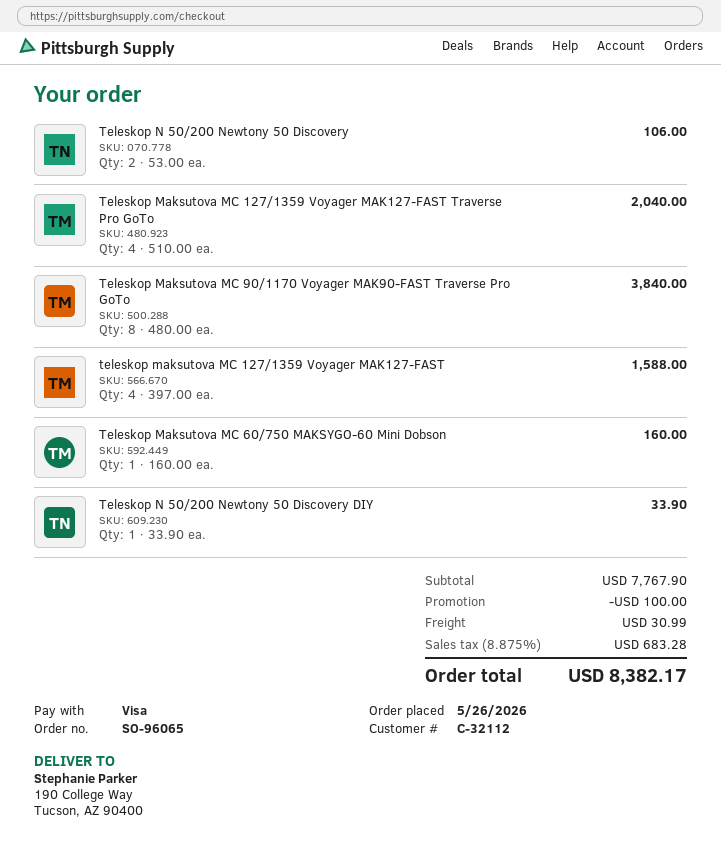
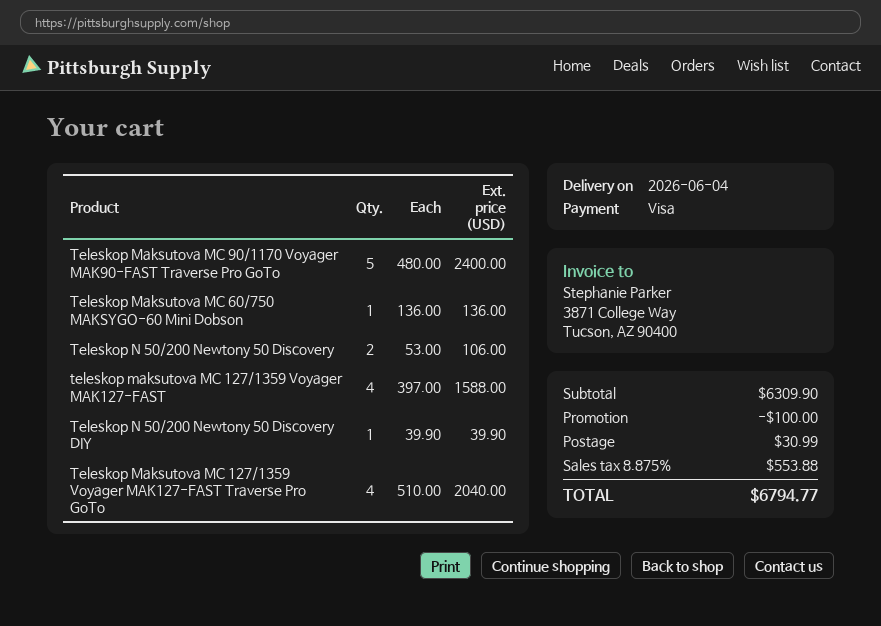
Teleskop Maksutova MC 90/1170 Voyager MAK90-FAST Traverse Pro GoTo: 8 x 480.00 = 3840.00 -> 5 x 480.00 = 2400.00
Teleskop Maksutova MC 60/750 MAKSYGO-60 Mini Dobson: 1 x 160.00 = 160.00 -> 1 x 136.00 = 136.00
Teleskop N 50/200 Newtony 50 Discovery DIY: 1 x 33.90 = 33.90 -> 1 x 39.90 = 39.90
subtotal: 7767.90 -> 6309.90
tax: 8.875% = 683.28 -> 8.875% = 553.88
total: 8382.17 -> 6794.77

